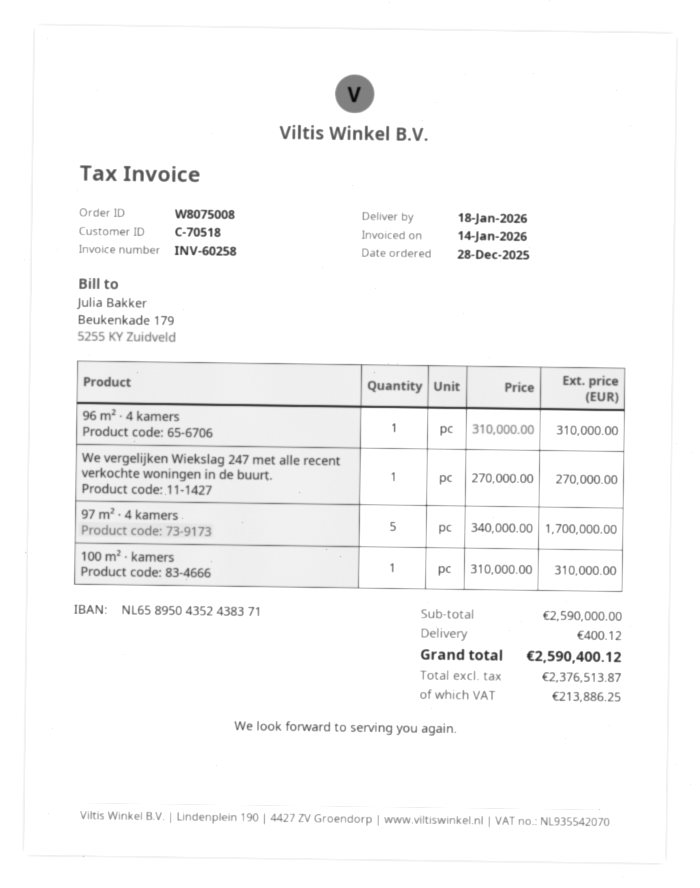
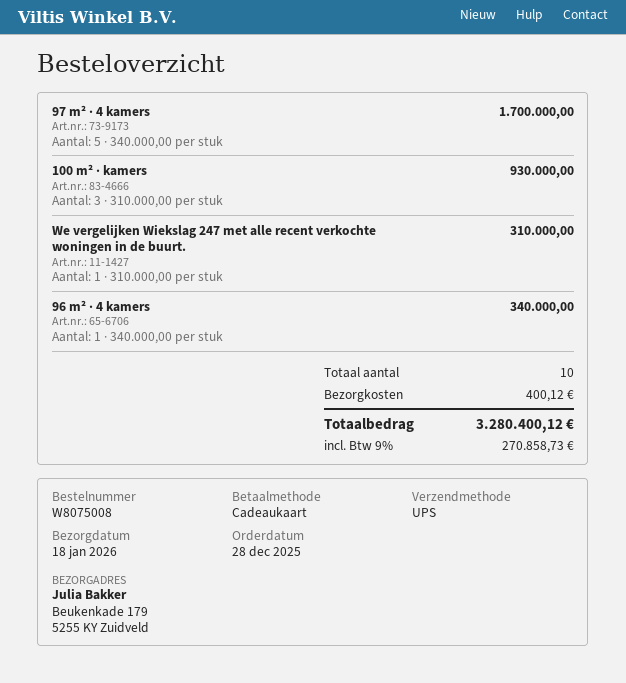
96 m² · 4 kamers: 1 x 310000.00 = 310000.00 -> 1 x 340000.00 = 340000.00
We vergelijken Wiekslag 247 met alle recent verkochte woningen in de buurt.: 1 x 270000.00 = 270000.00 -> 1 x 310000.00 = 310000.00
100 m² · kamers: 1 x 310000.00 = 310000.00 -> 3 x 310000.00 = 930000.00
tax: 213886.25 -> 270858.73
total: 2590400.12 -> 3280400.12

